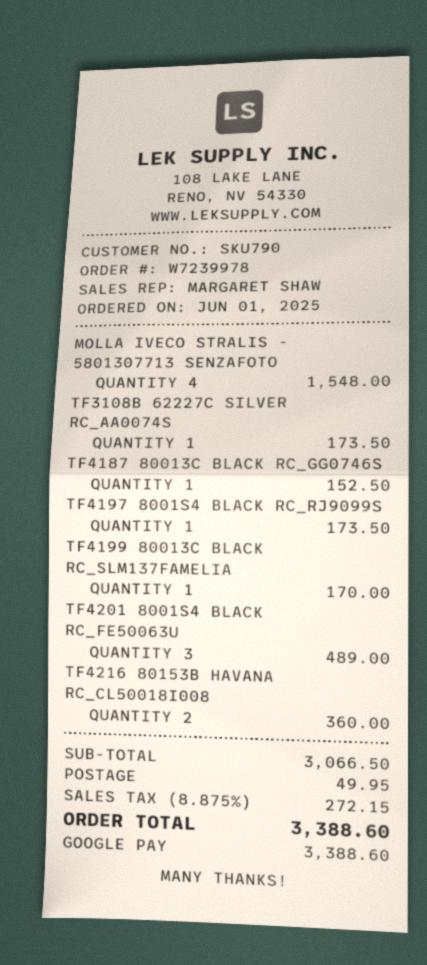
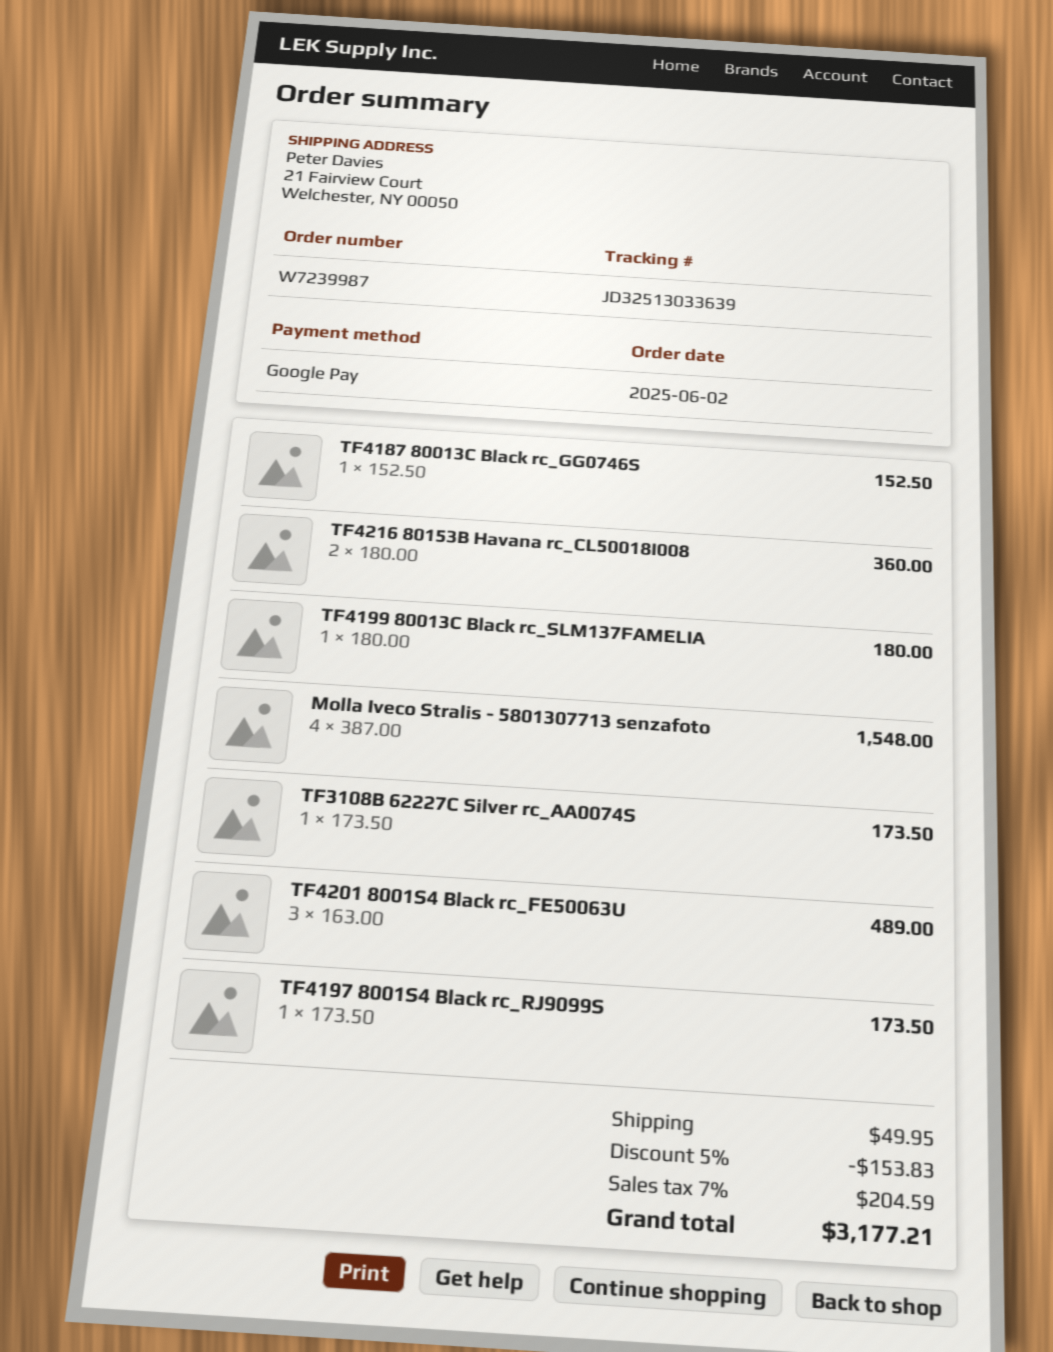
order number: W7239978 -> W7239987
order date: 2025-06-01 -> 2025-06-02
TF4199 80013C BLACK RC_SLM137FAMELIA: 1 for 170.00 -> 1 for 180.00
discount: none -> 5% = 153.83
tax: 8.875% = 272.15 -> 7% = 204.59
total: 3388.60 -> 3177.21

